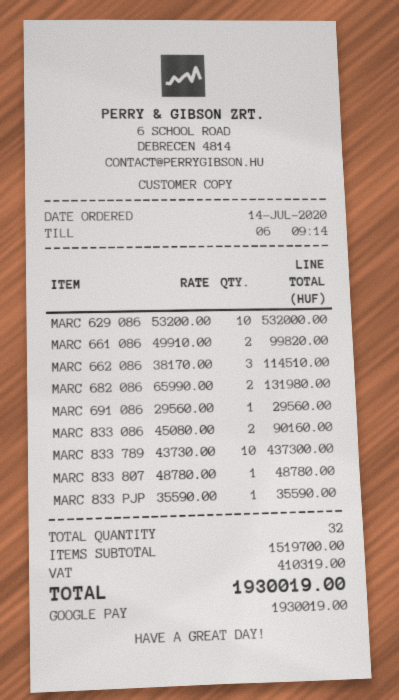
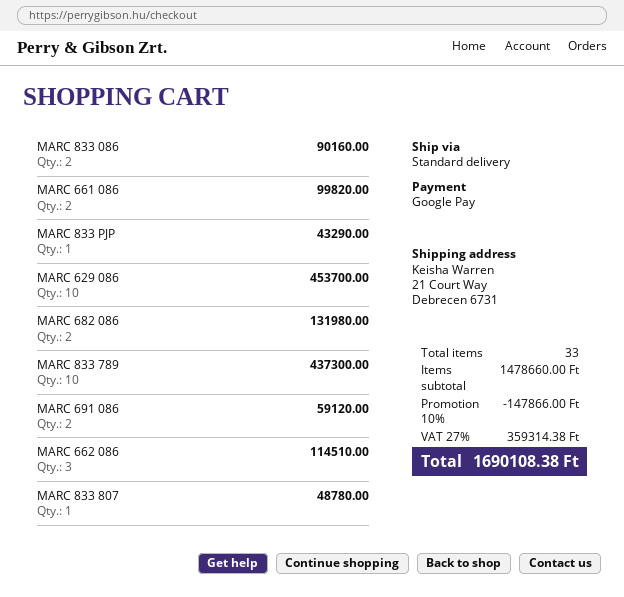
MARC 629 086: 10 for 532000.00 -> 10 for 453700.00
MARC 691 086: 1 for 29560.00 -> 2 for 59120.00
MARC 833 PJP: 1 for 35590.00 -> 1 for 43290.00
total quantity: 32 -> 33
subtotal: 1519700.00 -> 1478660.00
discount: none -> 10% = 147866.00
tax: 410319.00 -> 359314.38
total: 1930019.00 -> 1690108.38

